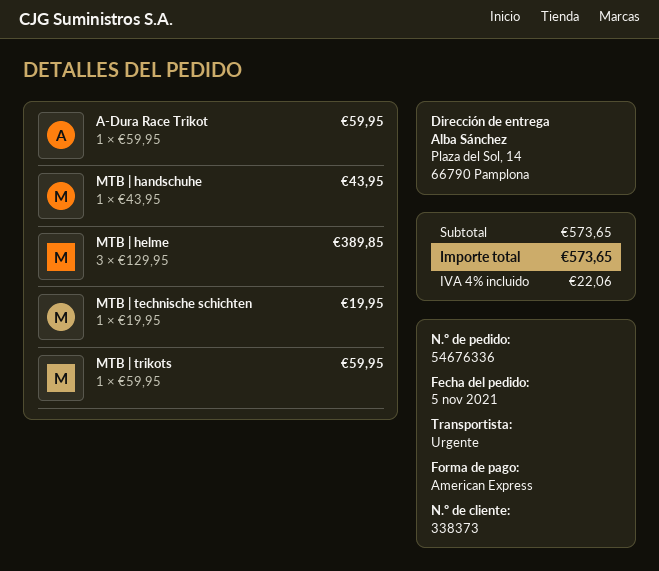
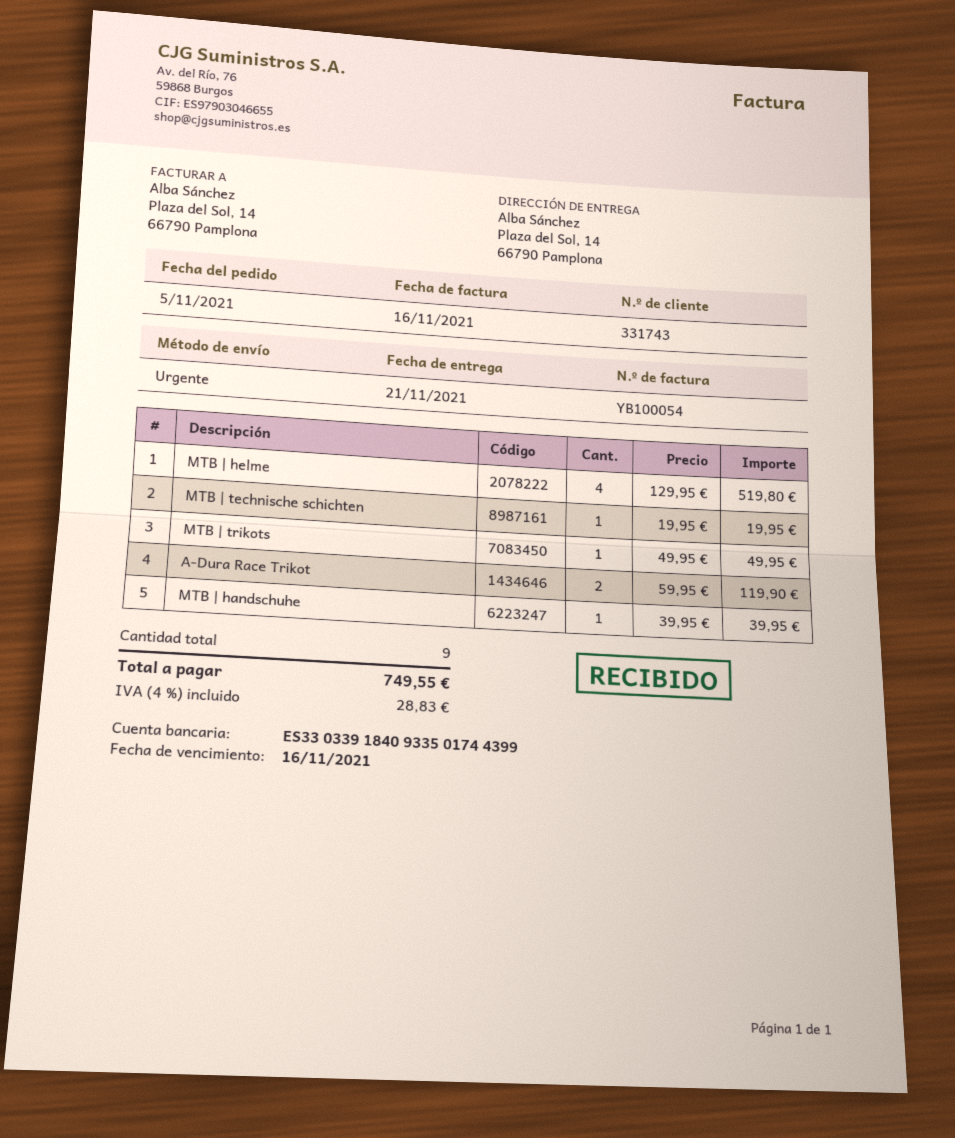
customer number: 338373 -> 331743
A-Dura Race Trikot: 1 x 59.95 = 59.95 -> 2 x 59.95 = 119.90
MTB | handschuhe: 1 x 43.95 = 43.95 -> 1 x 39.95 = 39.95
MTB | helme: 3 x 129.95 = 389.85 -> 4 x 129.95 = 519.80
MTB | trikots: 1 x 59.95 = 59.95 -> 1 x 49.95 = 49.95
tax: 4% = 22.06 -> 4% = 28.83
total: 573.65 -> 749.55

